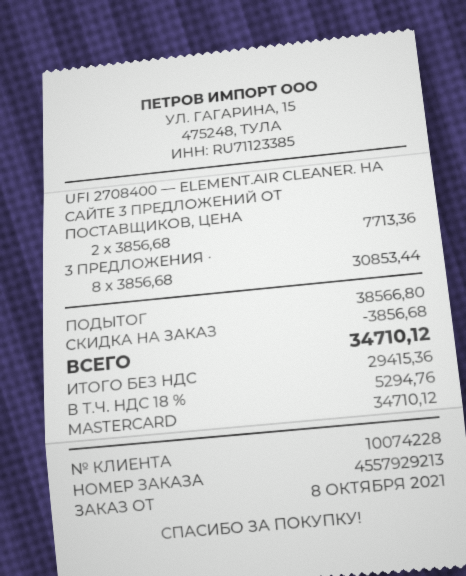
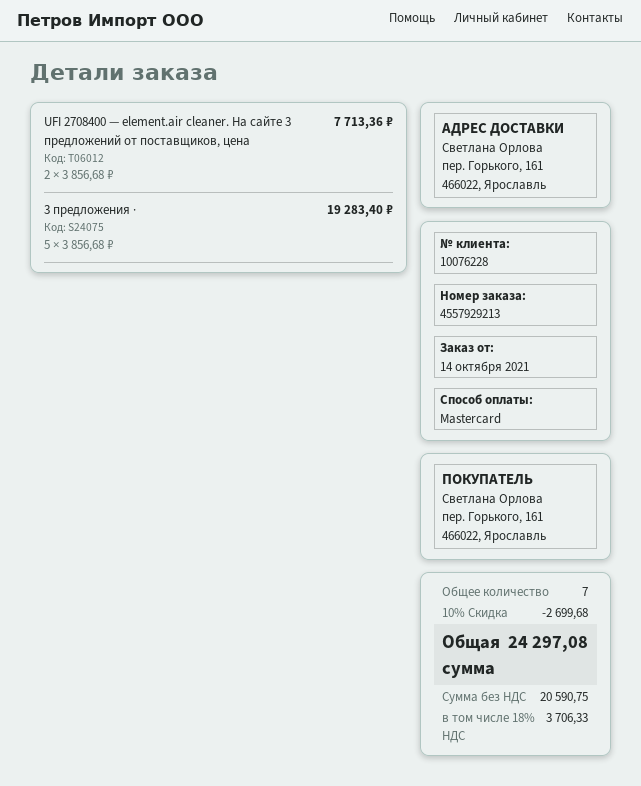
order date: 2021-10-08 -> 2021-10-14
customer number: 10074228 -> 10076228
3 ПРЕДЛОЖЕНИЯ ·: 8 x 3856.68 = 30853.44 -> 5 x 3856.68 = 19283.40
discount: 3856.68 -> 2699.68
net: 29415.36 -> 20590.75
tax: 18% = 5294.76 -> 18% = 3706.33
total: 34710.12 -> 24297.08

